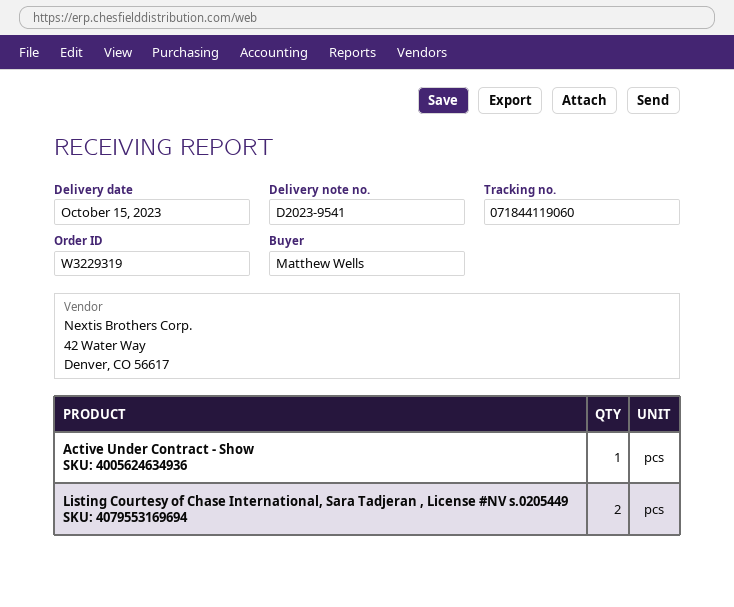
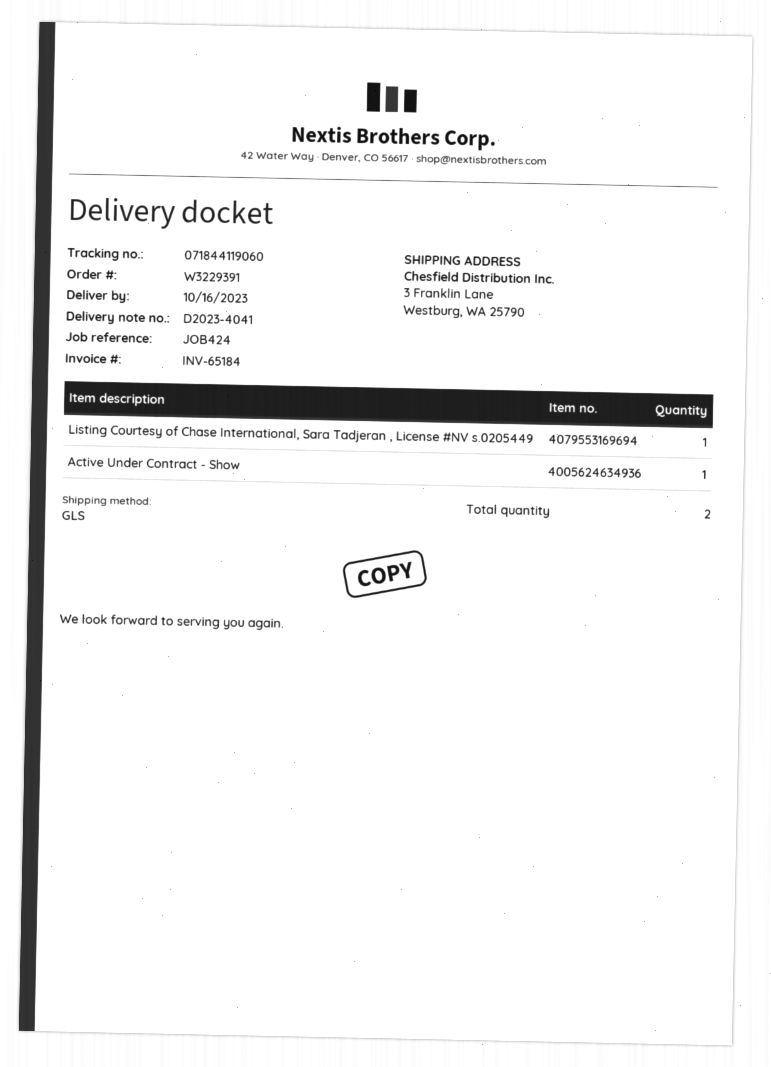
order number: W3229319 -> W3229391
delivery note number: D2023-9541 -> D2023-4041
delivery date: 2023-10-15 -> 2023-10-16
Listing Courtesy of Chase International, Sara Tadjeran , License #NV s.0205449: 2 -> 1

